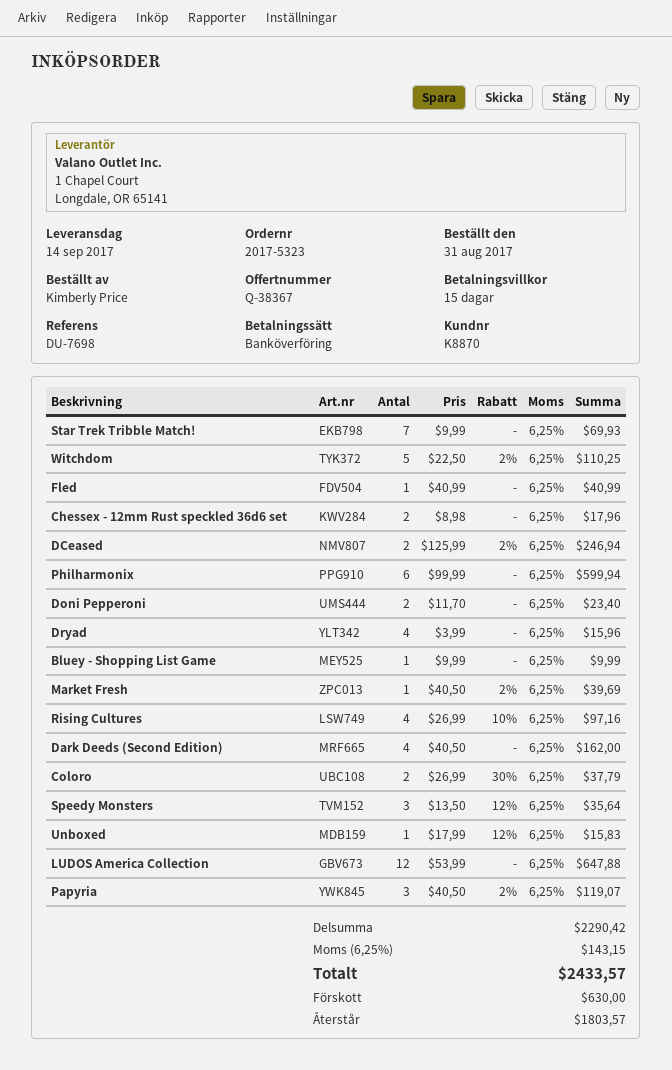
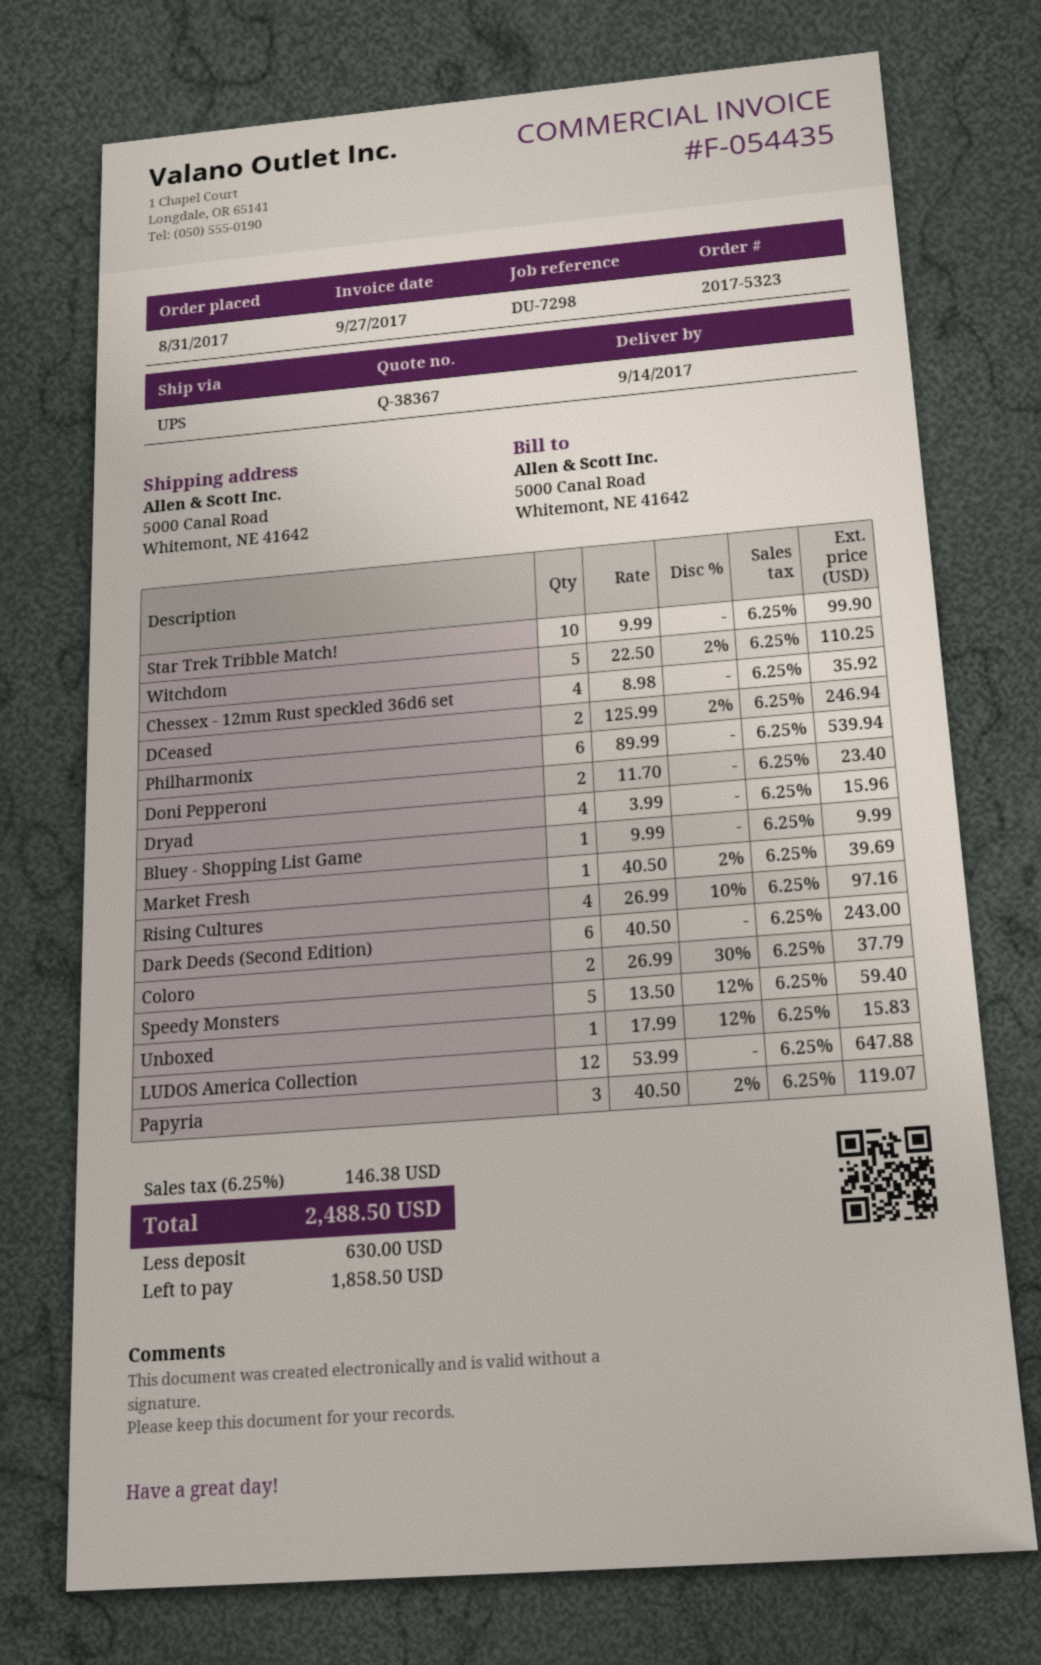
reference: DU-7698 -> DU-7298
Star Trek Tribble Match!: 7 x 9.99 = 69.93 -> 10 x 9.99 = 99.90
Fled: 1 x 40.99 = 40.99 -> none
Chessex - 12mm Rust speckled 36d6 set: 2 x 8.98 = 17.96 -> 4 x 8.98 = 35.92
Philharmonix: 6 x 99.99 = 599.94 -> 6 x 89.99 = 539.94
Dark Deeds (Second Edition): 4 x 40.50 = 162.00 -> 6 x 40.50 = 243.00
Speedy Monsters: 3 x 13.50 - 12% = 35.64 -> 5 x 13.50 - 12% = 59.40
tax: 6.25% = 143.15 -> 6.25% = 146.38
total: 2433.57 -> 2488.50
balance: 1803.57 -> 1858.50

